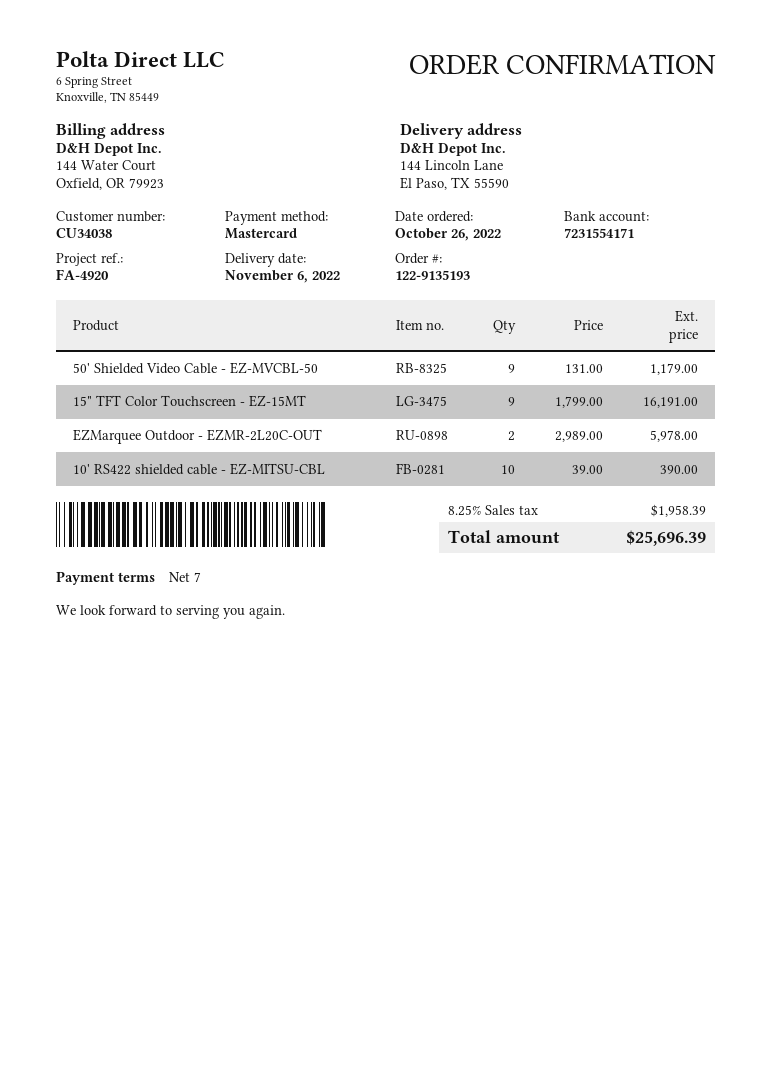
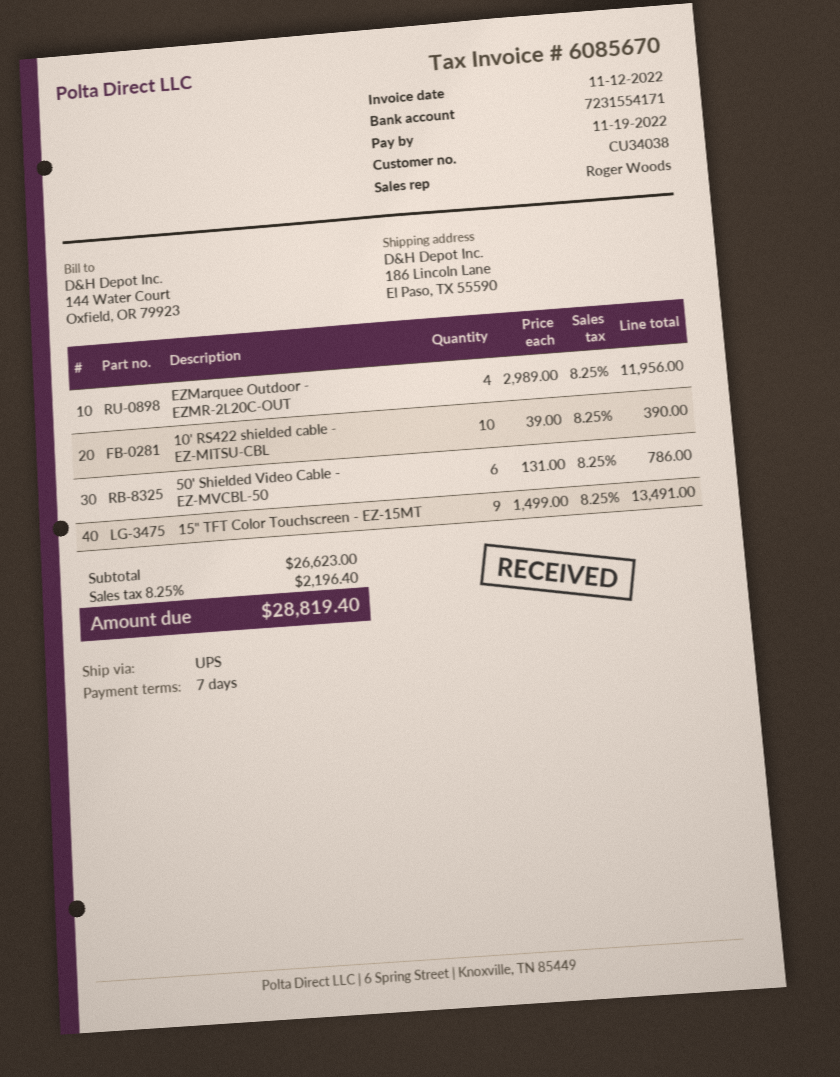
ship to: 144 Lincoln Lane, El Paso, TX 55590 -> 186 Lincoln Lane, El Paso, TX 55590
50' Shielded Video Cable - EZ-MVCBL-50: 9 x 131.00 = 1179.00 -> 6 x 131.00 = 786.00
15" TFT Color Touchscreen - EZ-15MT: 9 x 1799.00 = 16191.00 -> 9 x 1499.00 = 13491.00
EZMarquee Outdoor - EZMR-2L20C-OUT: 2 x 2989.00 = 5978.00 -> 4 x 2989.00 = 11956.00
tax: 8.25% = 1958.39 -> 8.25% = 2196.40
total: 25696.39 -> 28819.40

